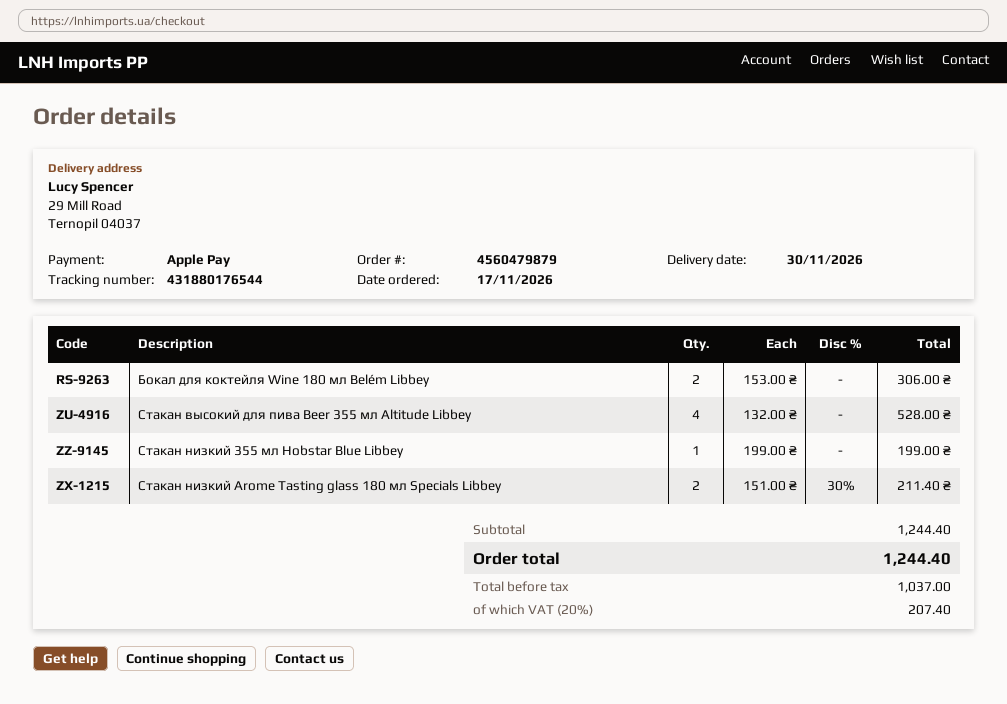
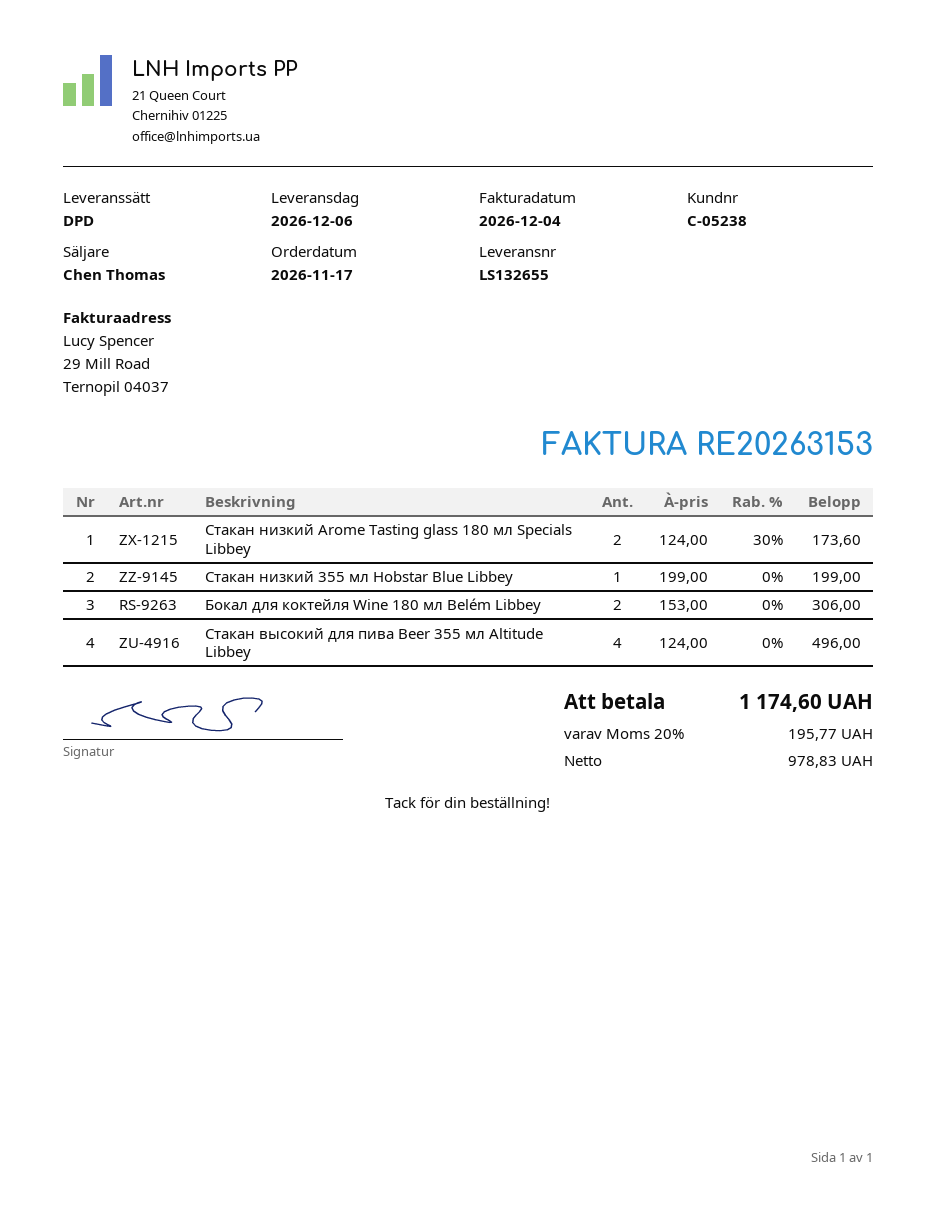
delivery date: 2026-11-30 -> 2026-12-06
Стакан высокий для пива Beer 355 мл Altitude Libbey: 4 x 132.00 = 528.00 -> 4 x 124.00 = 496.00
Стакан низкий Arome Tasting glass 180 мл Specials Libbey: 2 x 151.00 - 30% = 211.40 -> 2 x 124.00 - 30% = 173.60
net: 1037.00 -> 978.83
tax: 20% = 207.40 -> 20% = 195.77
total: 1244.40 -> 1174.60

